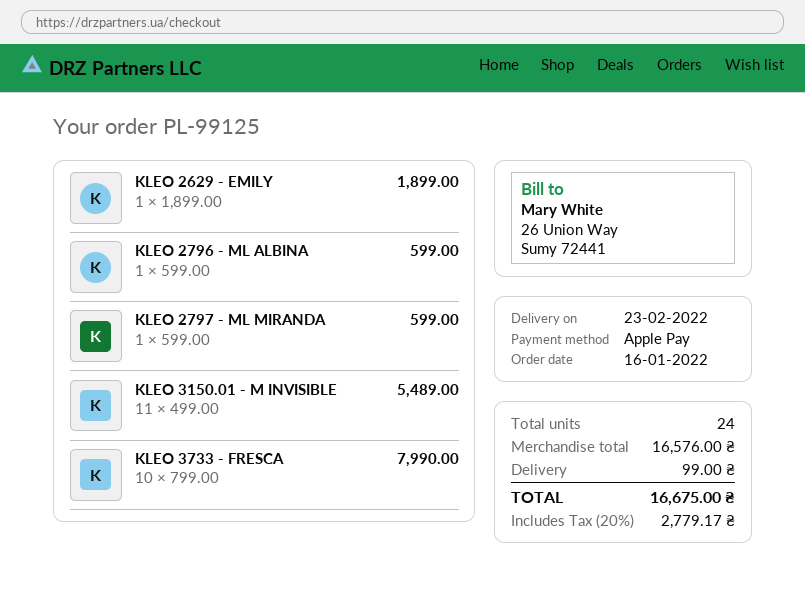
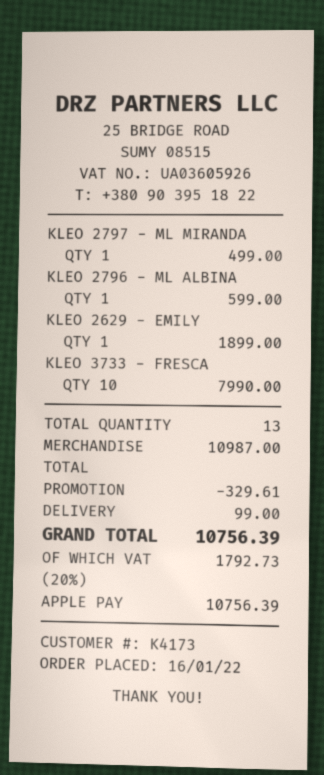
KLEO 2797 - ML MIRANDA: 1 for 599.00 -> 1 for 499.00
KLEO 3150.01 - M INVISIBLE: 11 for 5489.00 -> none
total quantity: 24 -> 13
subtotal: 16576.00 -> 10987.00
discount: none -> 329.61
tax: 20% = 2779.17 -> 20% = 1792.73
total: 16675.00 -> 10756.39

